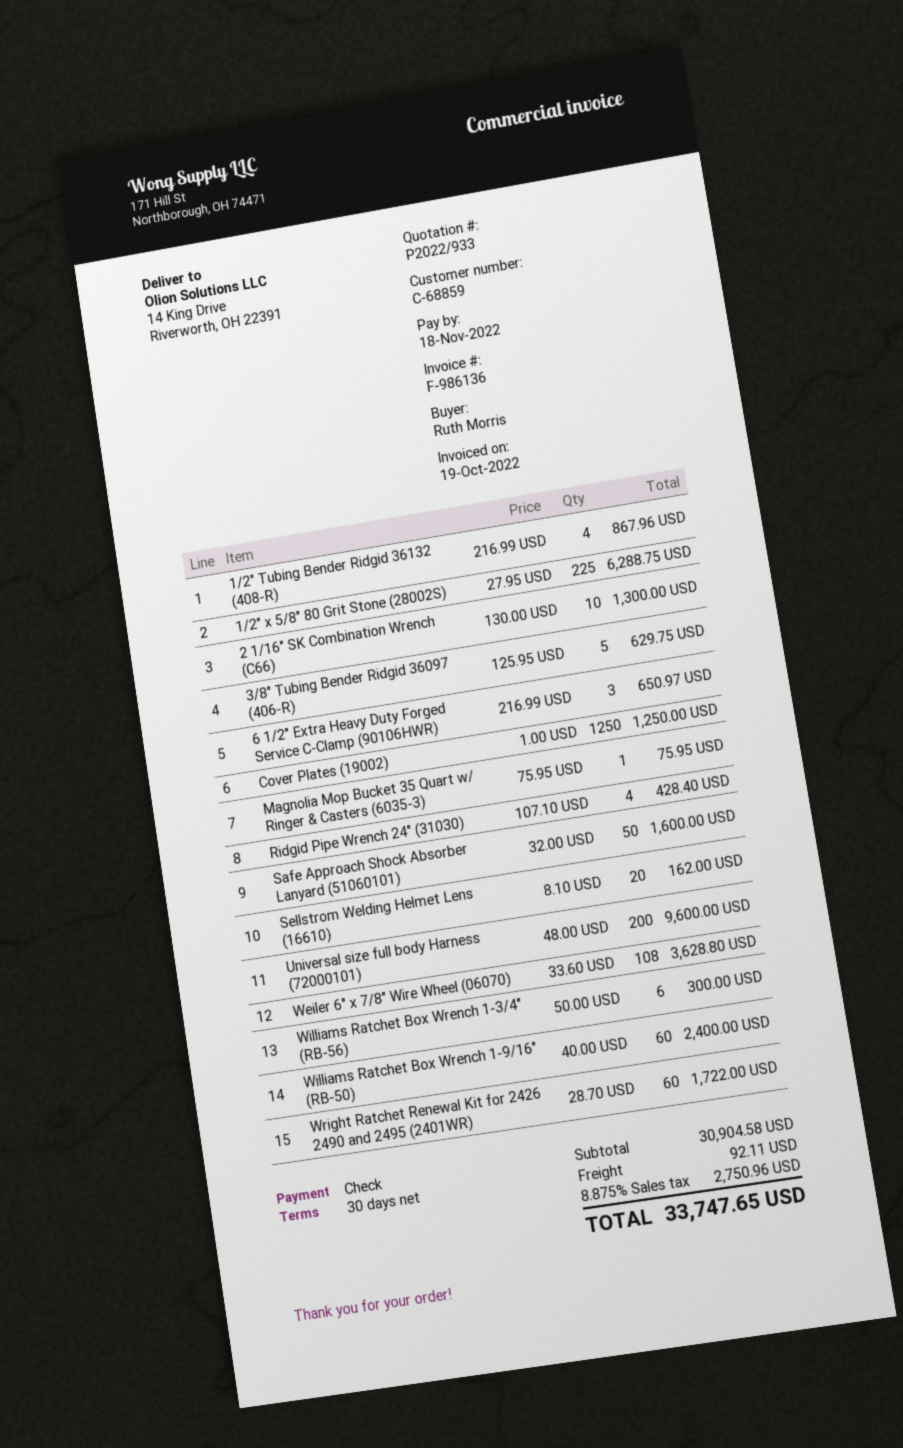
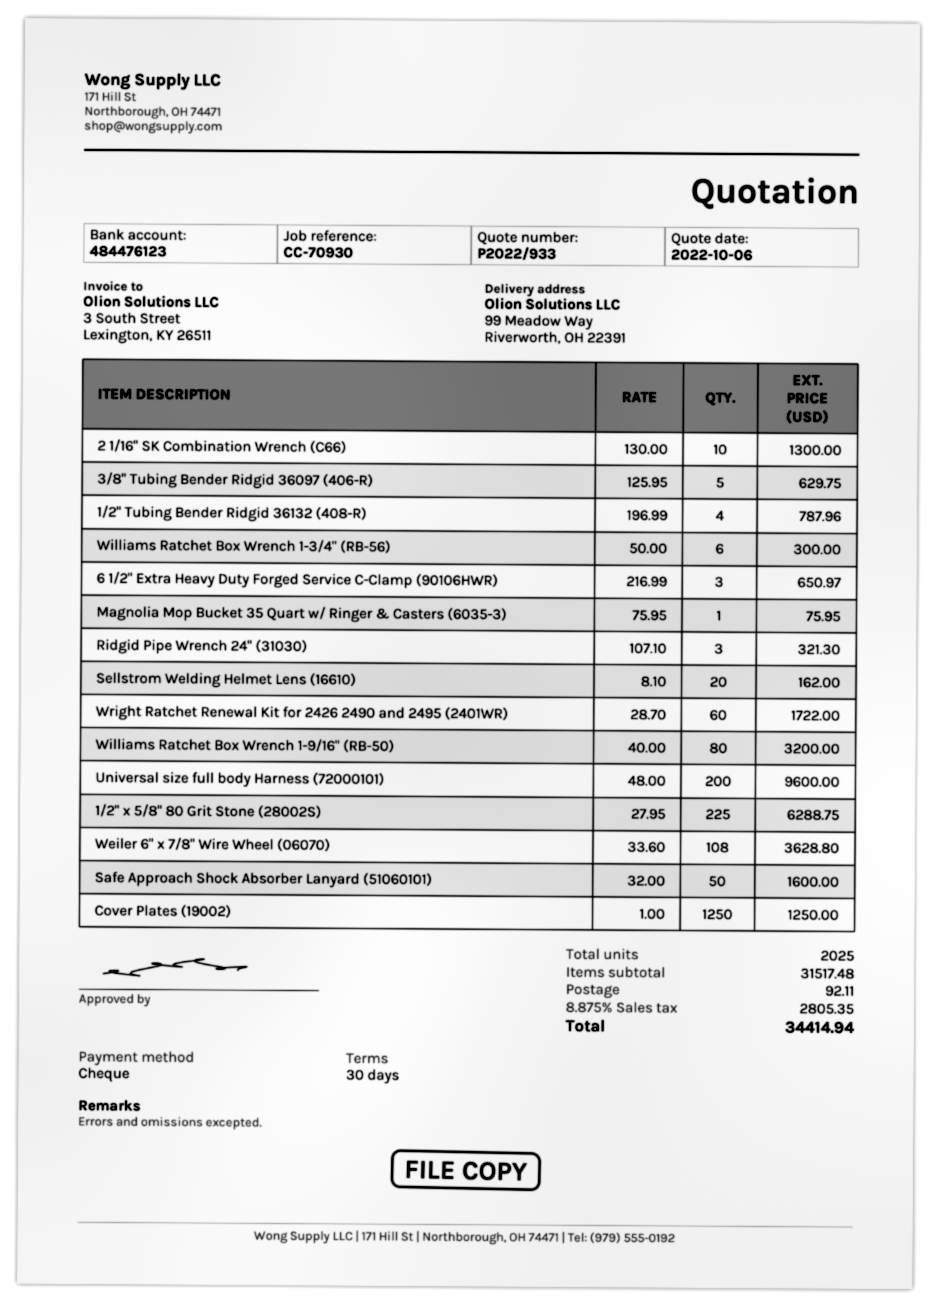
ship to: 14 King Drive, Riverworth, OH 22391 -> 99 Meadow Way, Riverworth, OH 22391
1/2" Tubing Bender Ridgid 36132 (408-R): 4 x 216.99 = 867.96 -> 4 x 196.99 = 787.96
Ridgid Pipe Wrench 24" (31030): 4 x 107.10 = 428.40 -> 3 x 107.10 = 321.30
Williams Ratchet Box Wrench 1-9/16" (RB-50): 60 x 40.00 = 2400.00 -> 80 x 40.00 = 3200.00
subtotal: 30904.58 -> 31517.48
tax: 8.875% = 2750.96 -> 8.875% = 2805.35
total: 33747.65 -> 34414.94

